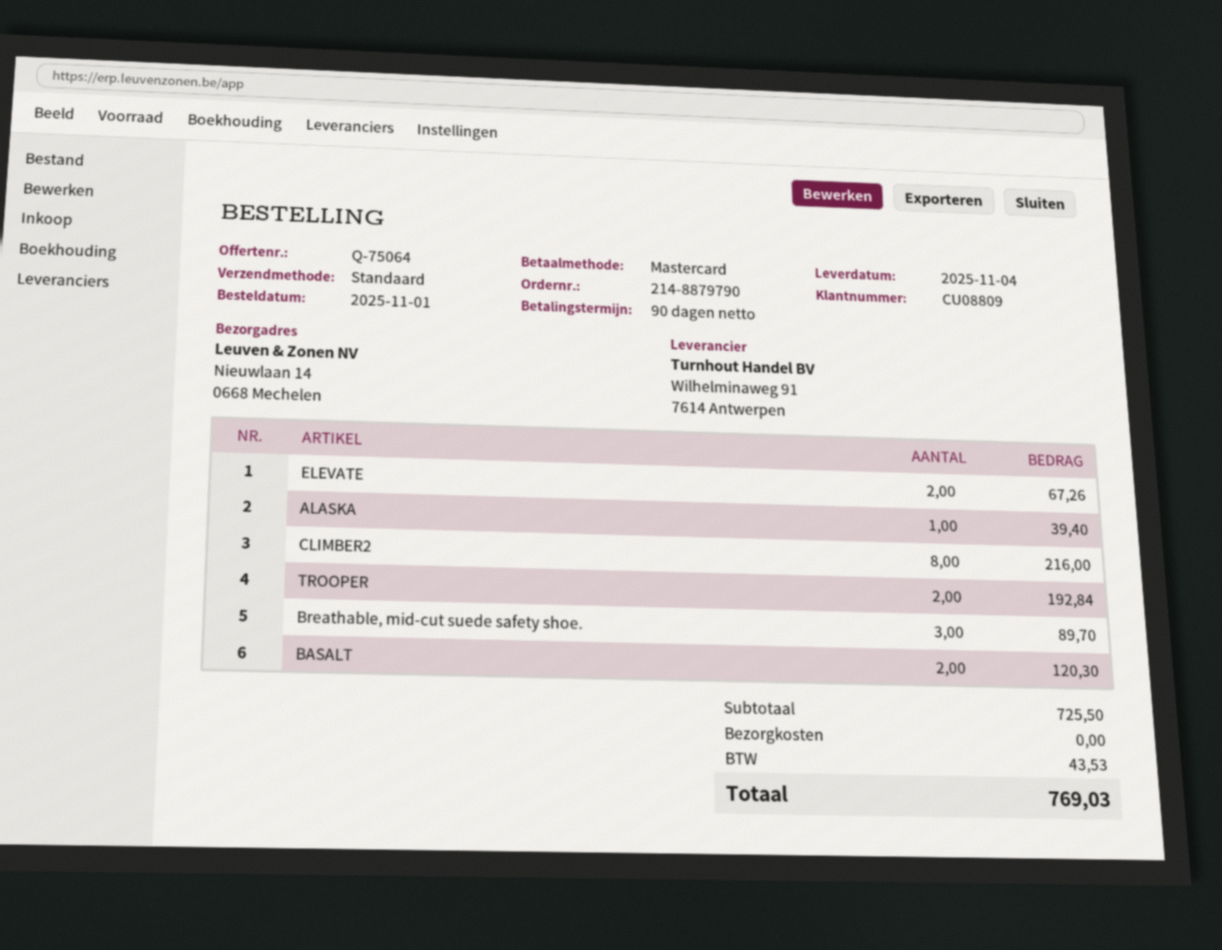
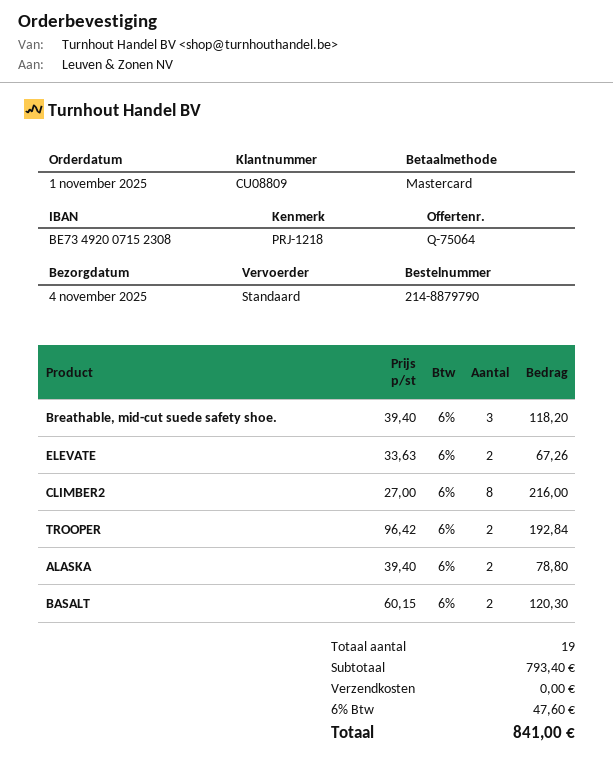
ALASKA: 1 for 39.40 -> 2 for 78.80
Breathable, mid-cut suede safety shoe.: 3 for 89.70 -> 3 for 118.20
subtotal: 725.50 -> 793.40
tax: 43.53 -> 47.60
total: 769.03 -> 841.00

